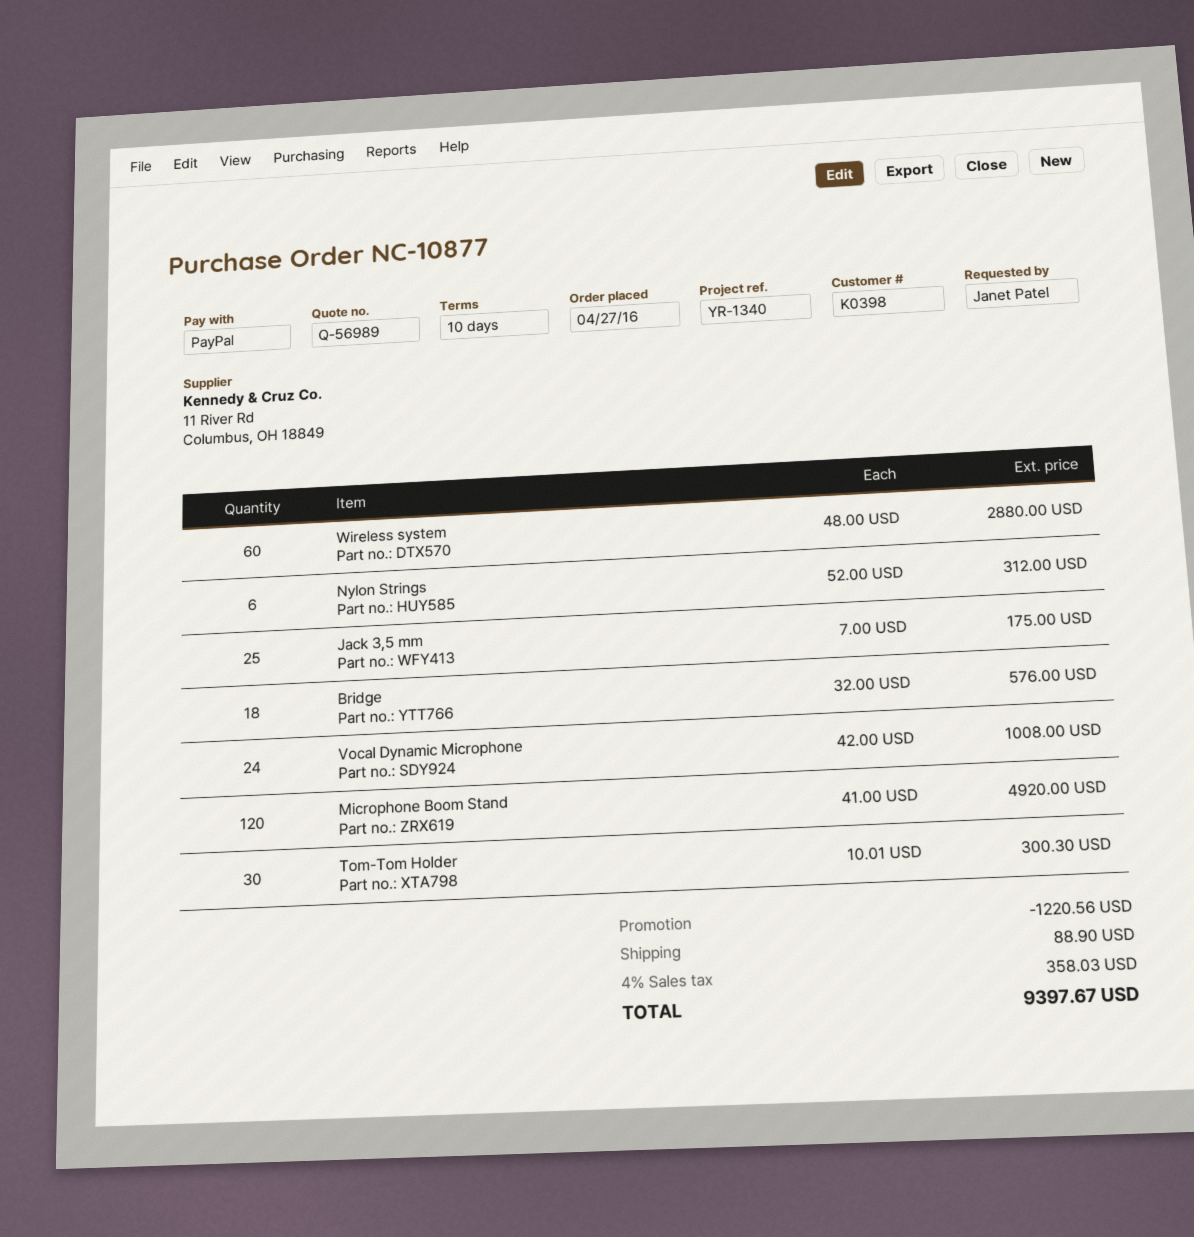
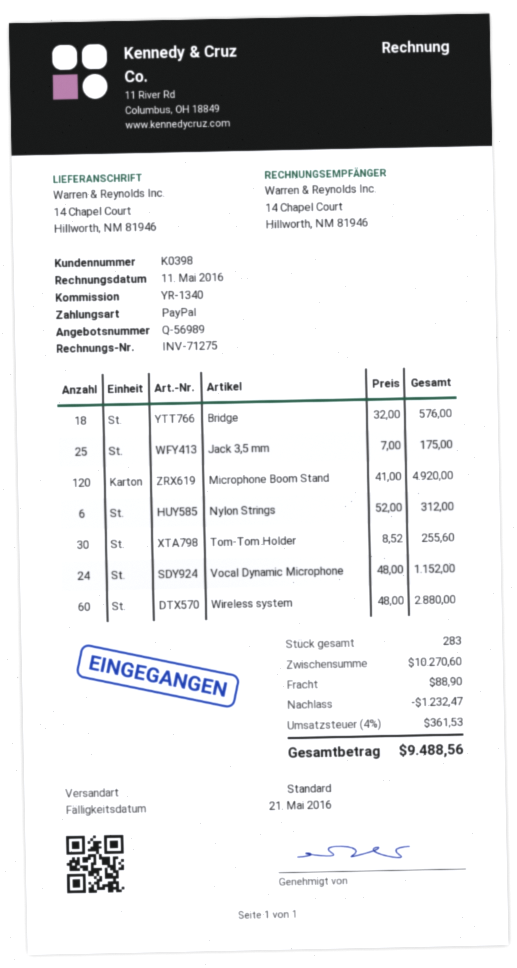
Vocal Dynamic Microphone: 24 x 42.00 = 1008.00 -> 24 x 48.00 = 1152.00
Tom-Tom Holder: 30 x 10.01 = 300.30 -> 30 x 8.52 = 255.60
discount: 1220.56 -> 1232.47
tax: 4% = 358.03 -> 4% = 361.53
total: 9397.67 -> 9488.56

